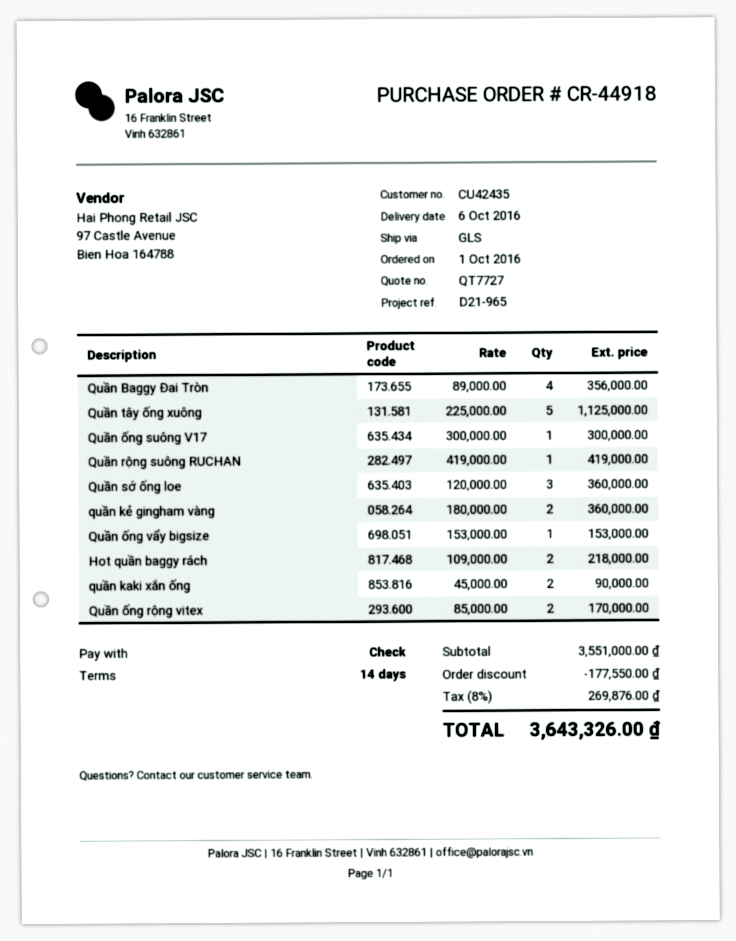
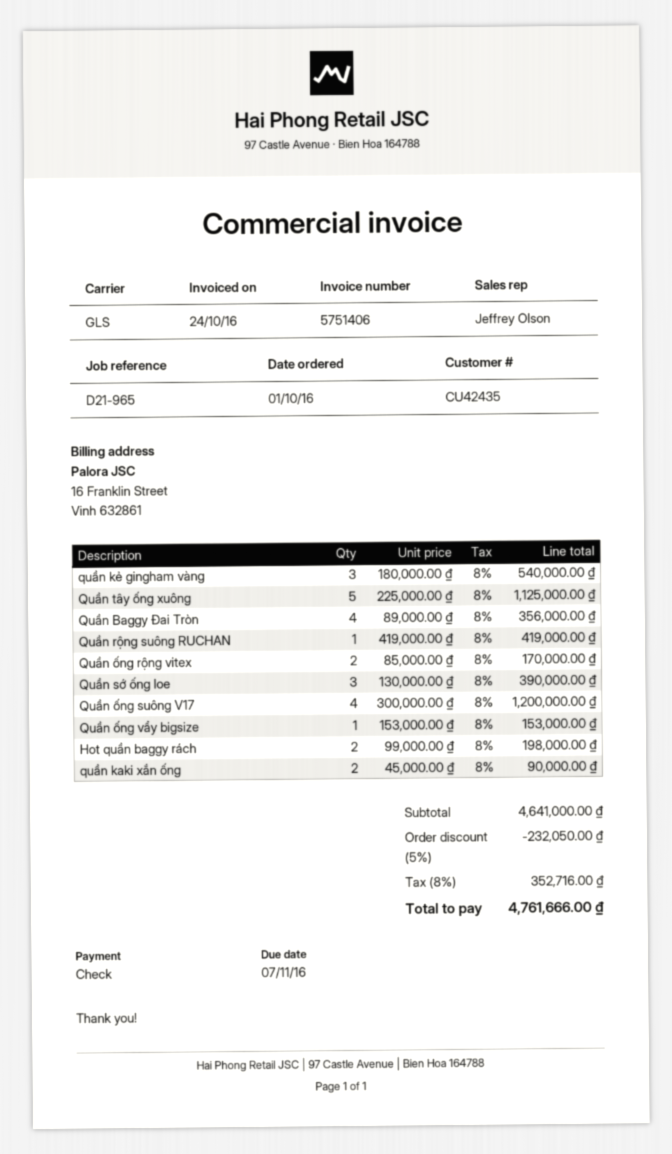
Quần ống suông V17: 1 x 300000.00 = 300000.00 -> 4 x 300000.00 = 1200000.00
Quần sớ ống loe: 3 x 120000.00 = 360000.00 -> 3 x 130000.00 = 390000.00
quần kẻ gingham vàng: 2 x 180000.00 = 360000.00 -> 3 x 180000.00 = 540000.00
Hot quần baggy rách: 2 x 109000.00 = 218000.00 -> 2 x 99000.00 = 198000.00
subtotal: 3551000.00 -> 4641000.00
discount: 177550.00 -> 232050.00
tax: 8% = 269876.00 -> 8% = 352716.00
total: 3643326.00 -> 4761666.00

